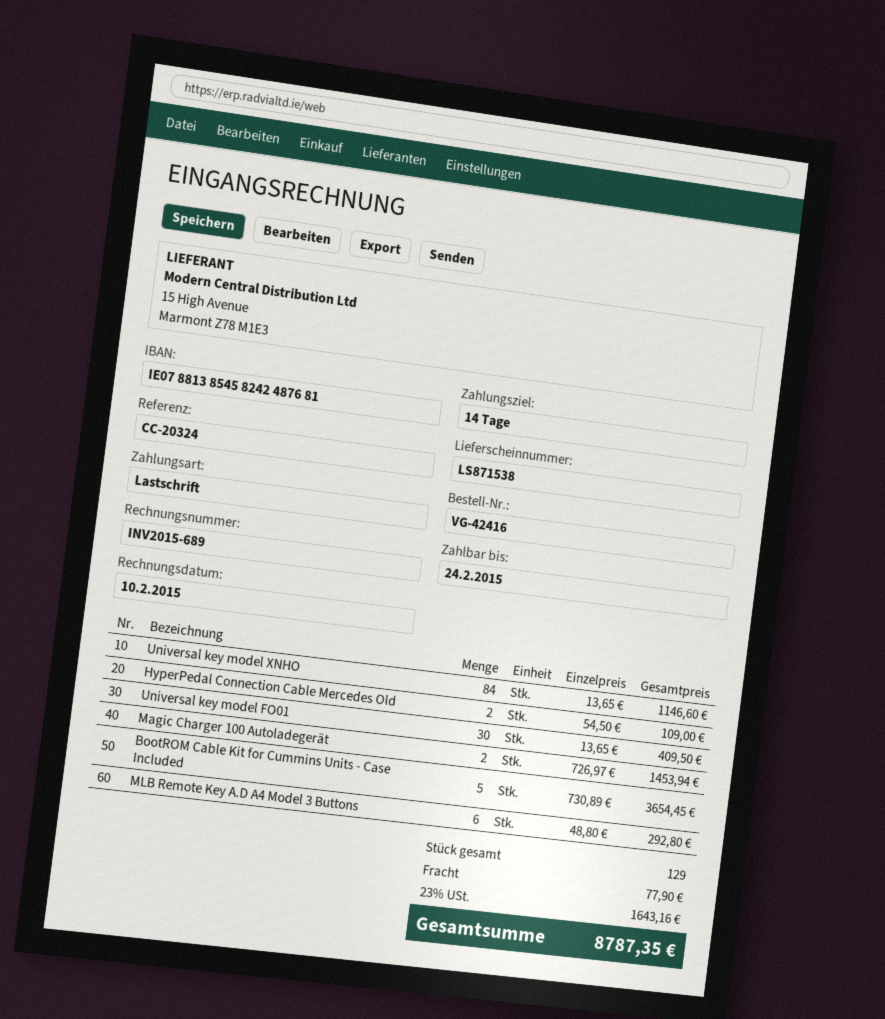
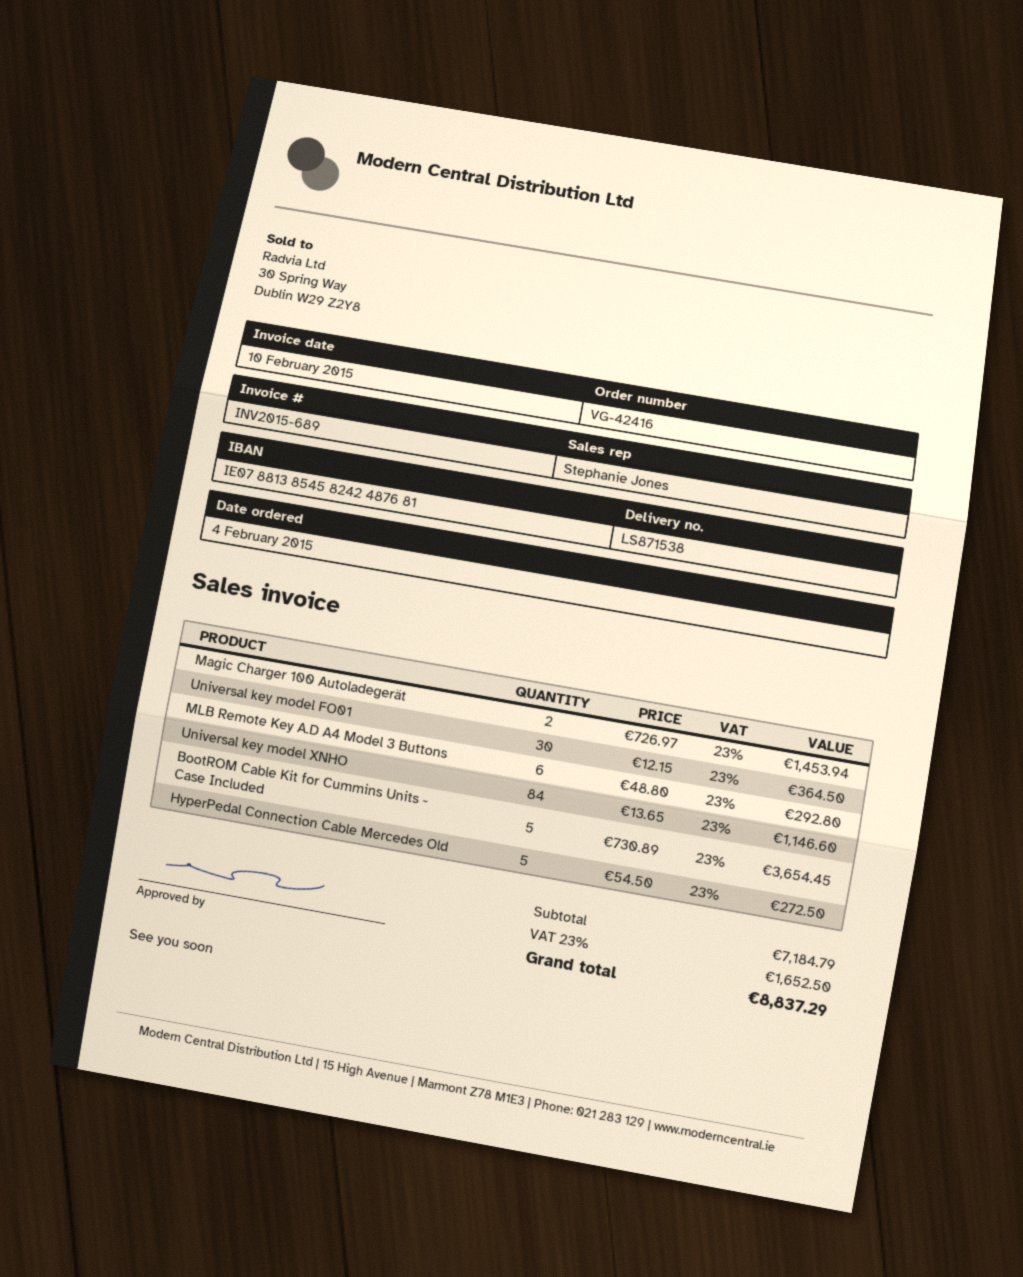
HyperPedal Connection Cable Mercedes Old: 2 x 54.50 = 109.00 -> 5 x 54.50 = 272.50
Universal key model FO01: 30 x 13.65 = 409.50 -> 30 x 12.15 = 364.50
shipping: 77.90 -> none
tax: 23% = 1643.16 -> 23% = 1652.50
total: 8787.35 -> 8837.29

